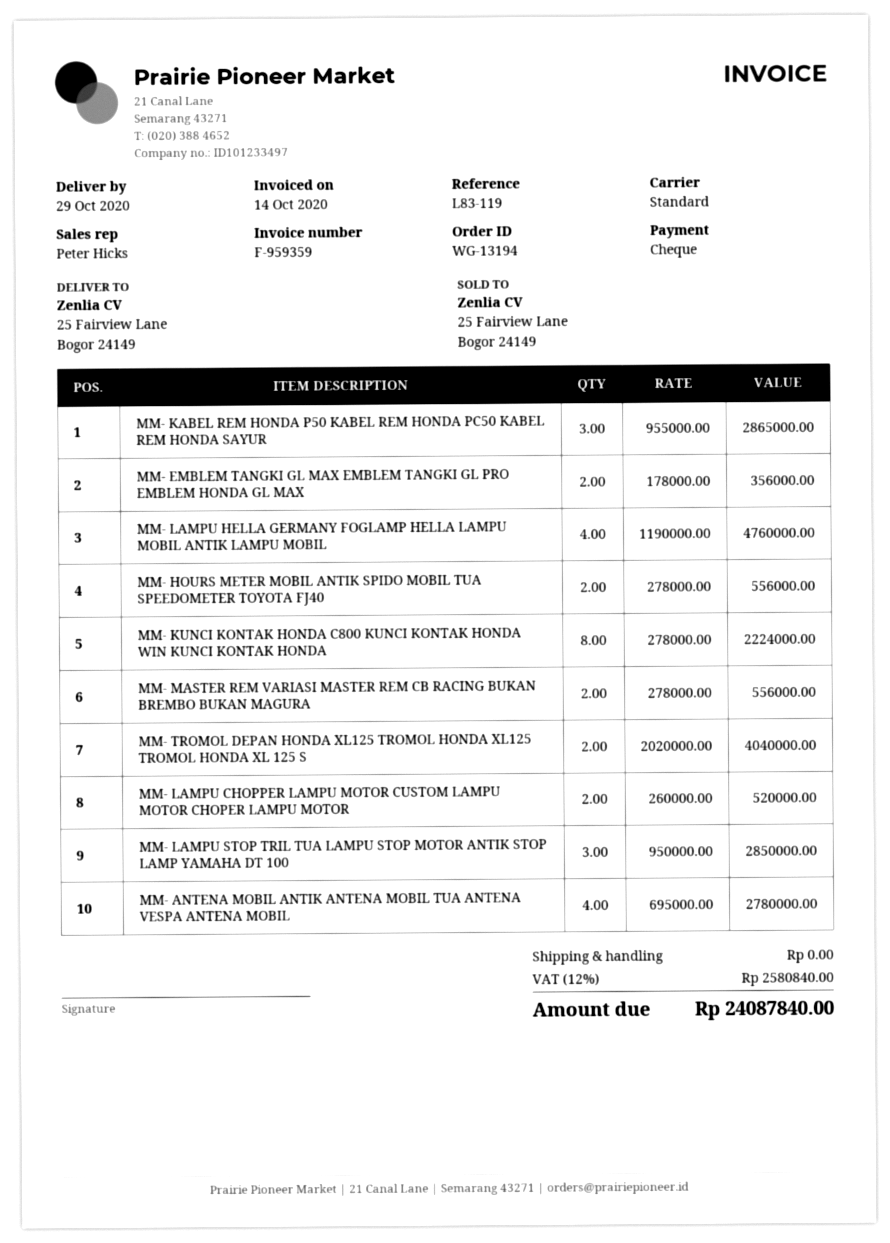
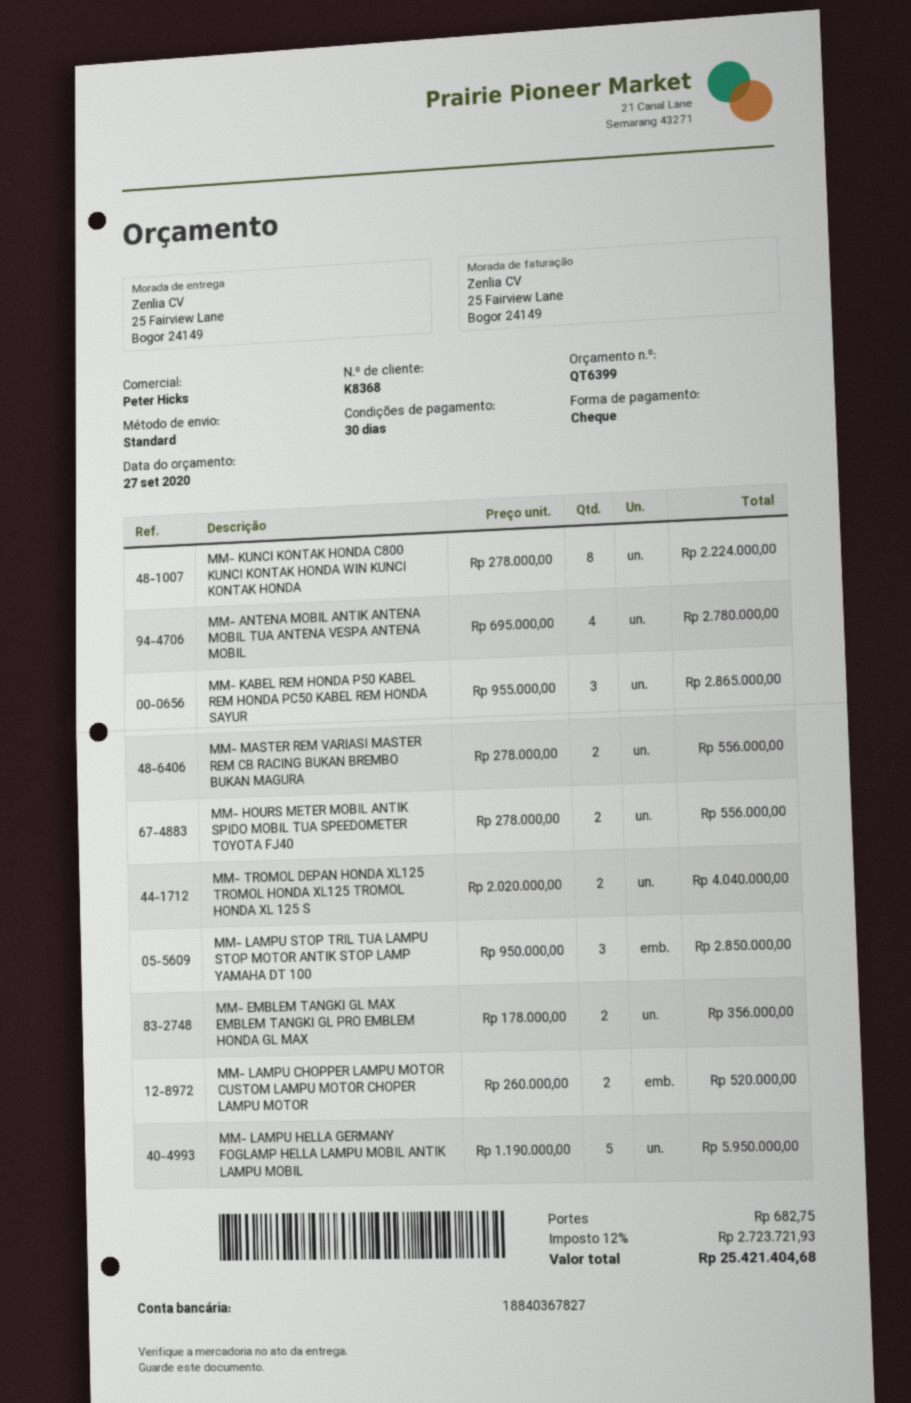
MM- LAMPU HELLA GERMANY FOGLAMP HELLA LAMPU MOBIL ANTIK LAMPU MOBIL: 4 x 1190000.00 = 4760000.00 -> 5 x 1190000.00 = 5950000.00
shipping: 0.00 -> 682.75
tax: 12% = 2580840.00 -> 12% = 2723721.93
total: 24087840.00 -> 25421404.68

